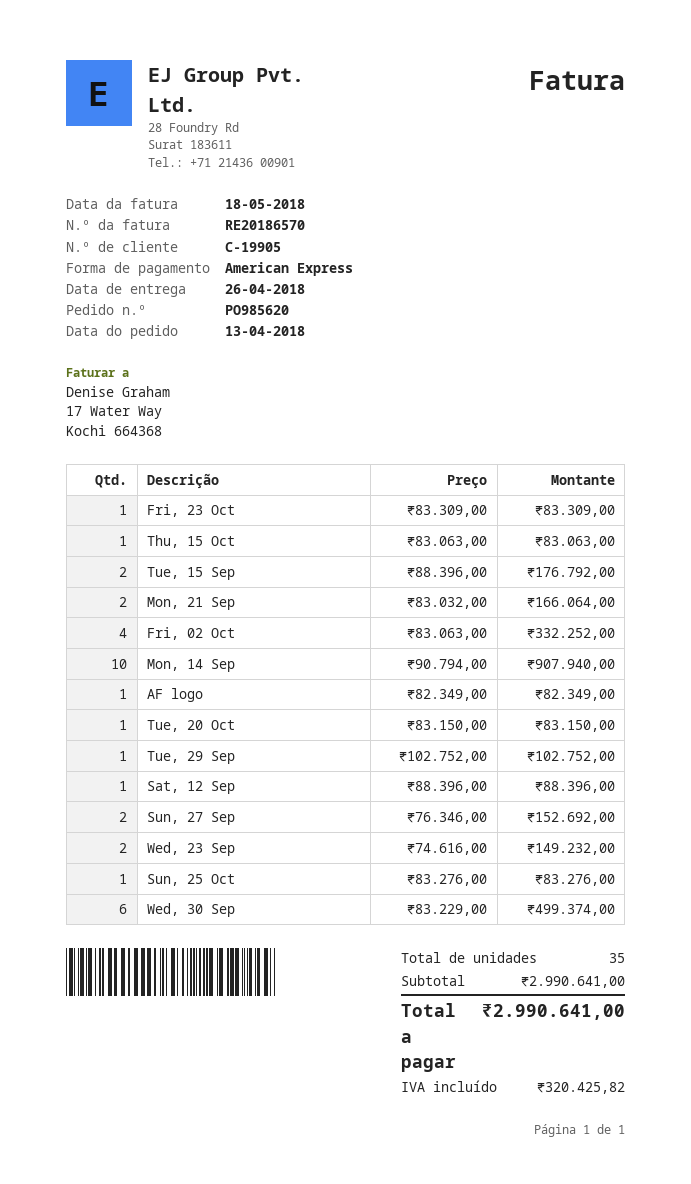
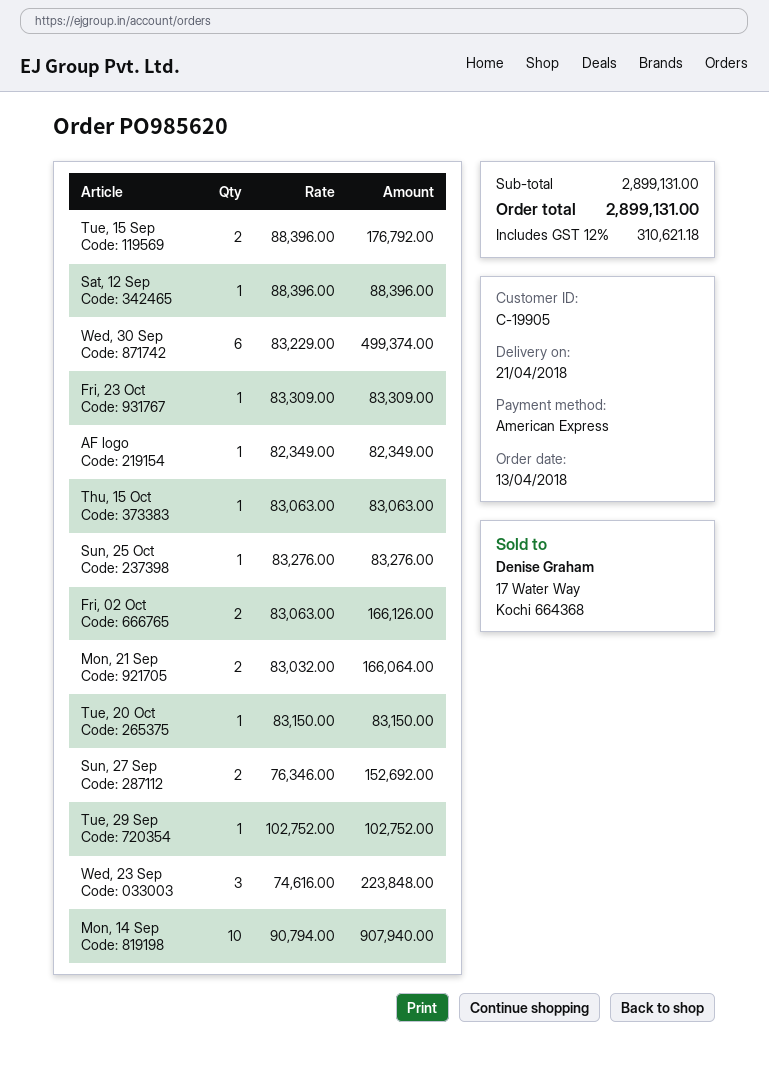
delivery date: 2018-04-26 -> 2018-04-21
Fri, 02 Oct: 4 x 83063.00 = 332252.00 -> 2 x 83063.00 = 166126.00
Wed, 23 Sep: 2 x 74616.00 = 149232.00 -> 3 x 74616.00 = 223848.00
subtotal: 2990641.00 -> 2899131.00
tax: 320425.82 -> 310621.18
total: 2990641.00 -> 2899131.00

